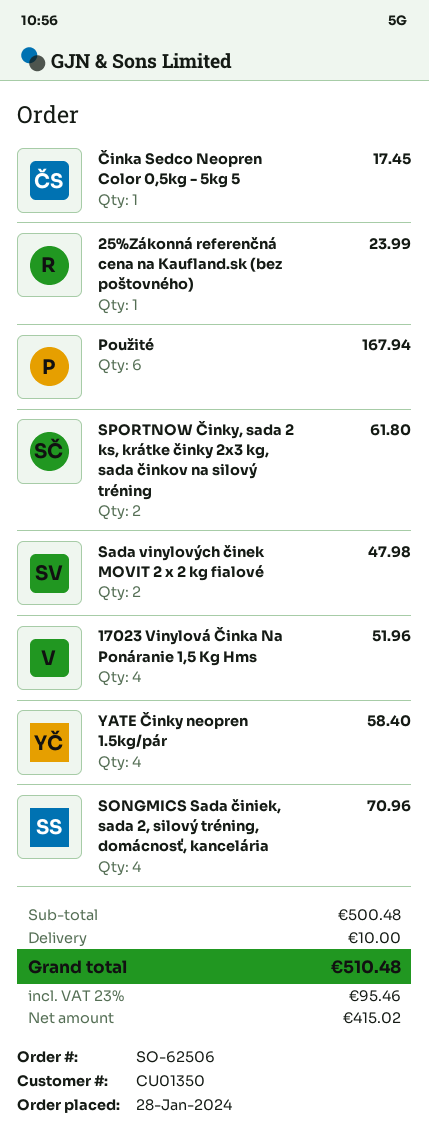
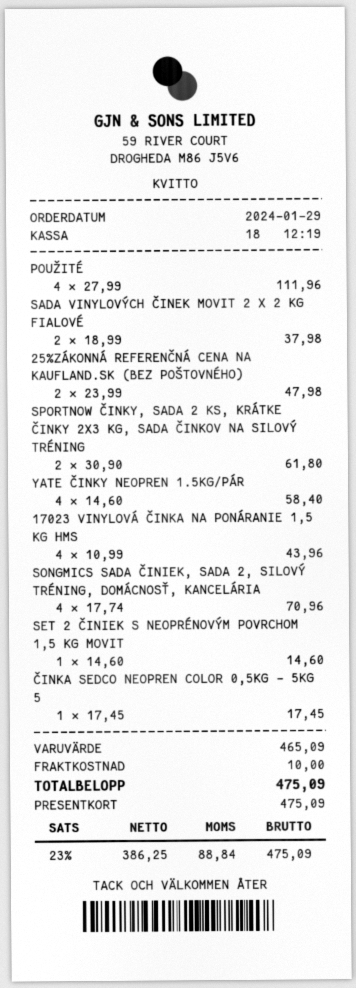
order date: 2024-01-28 -> 2024-01-29
25%Zákonná referenčná cena na Kaufland.sk (bez poštovného): 1 for 23.99 -> 2 for 47.98
Použité: 6 for 167.94 -> 4 for 111.96
Sada vinylových činek MOVIT 2 x 2 kg fialové: 2 for 47.98 -> 2 for 37.98
17023 Vinylová Činka Na Ponáranie 1,5 Kg Hms: 4 for 51.96 -> 4 for 43.96
SET 2 ČINIEK S NEOPRÉNOVÝM POVRCHOM 1,5 KG MOVIT: none -> 1 for 14.60
subtotal: 500.48 -> 465.09
net: 415.02 -> 386.25
tax: 23% = 95.46 -> 23% = 88.84
total: 510.48 -> 475.09

